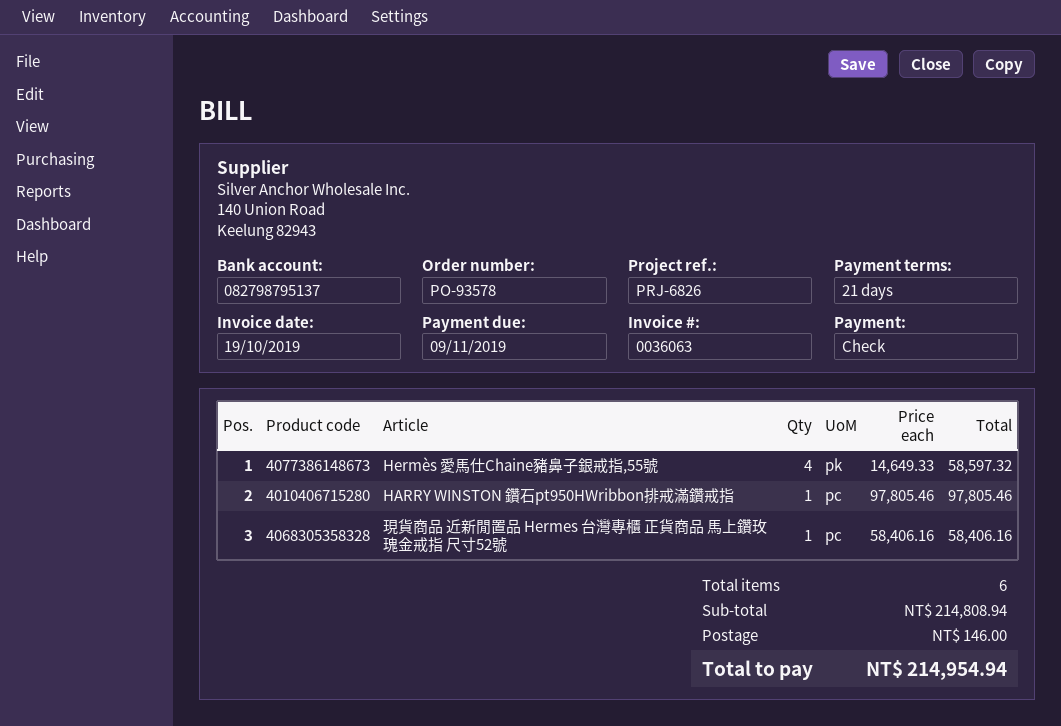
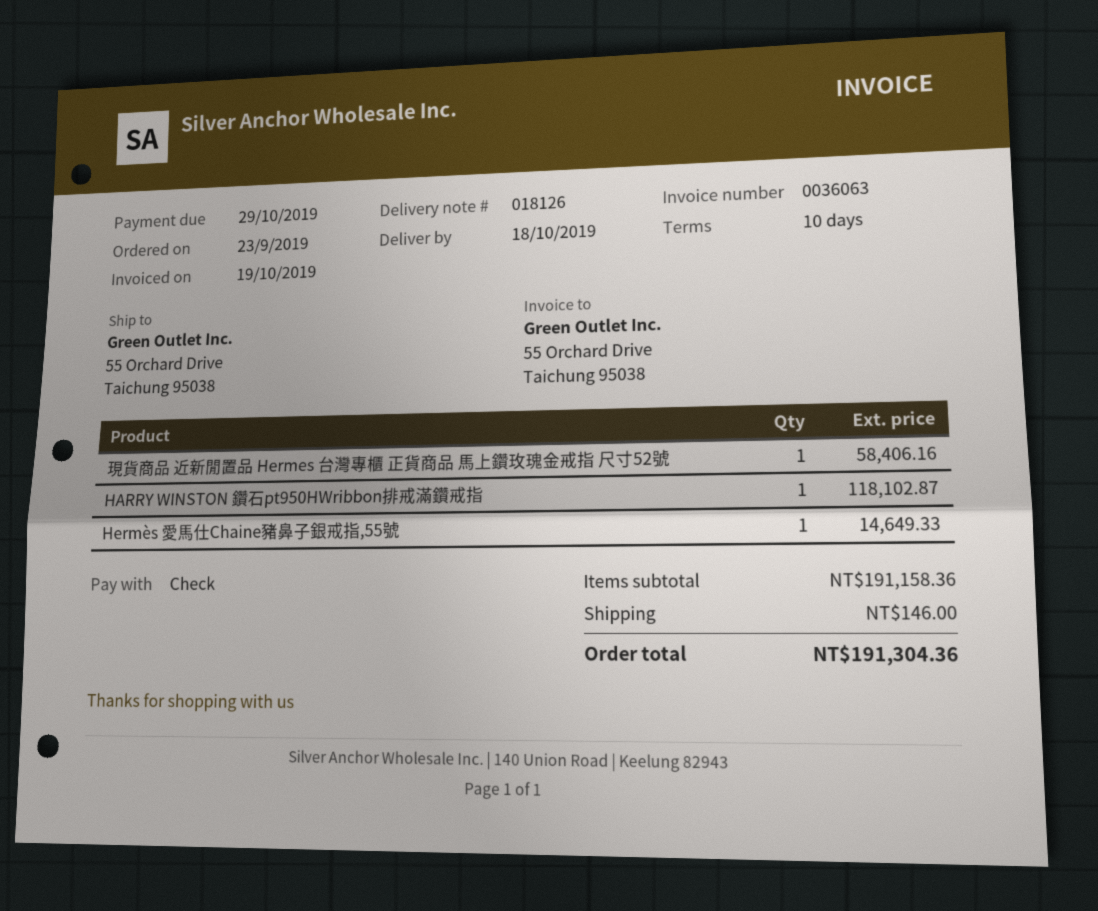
payment terms: 21 days -> 10 days
due date: 2019-11-09 -> 2019-10-29
Hermès 愛馬仕Chaine豬鼻子銀戒指,55號: 4 for 58597.32 -> 1 for 14649.33
HARRY WINSTON 鑽石pt950HWribbon排戒滿鑽戒指: 1 for 97805.46 -> 1 for 118102.87
subtotal: 214808.94 -> 191158.36
total: 214954.94 -> 191304.36

